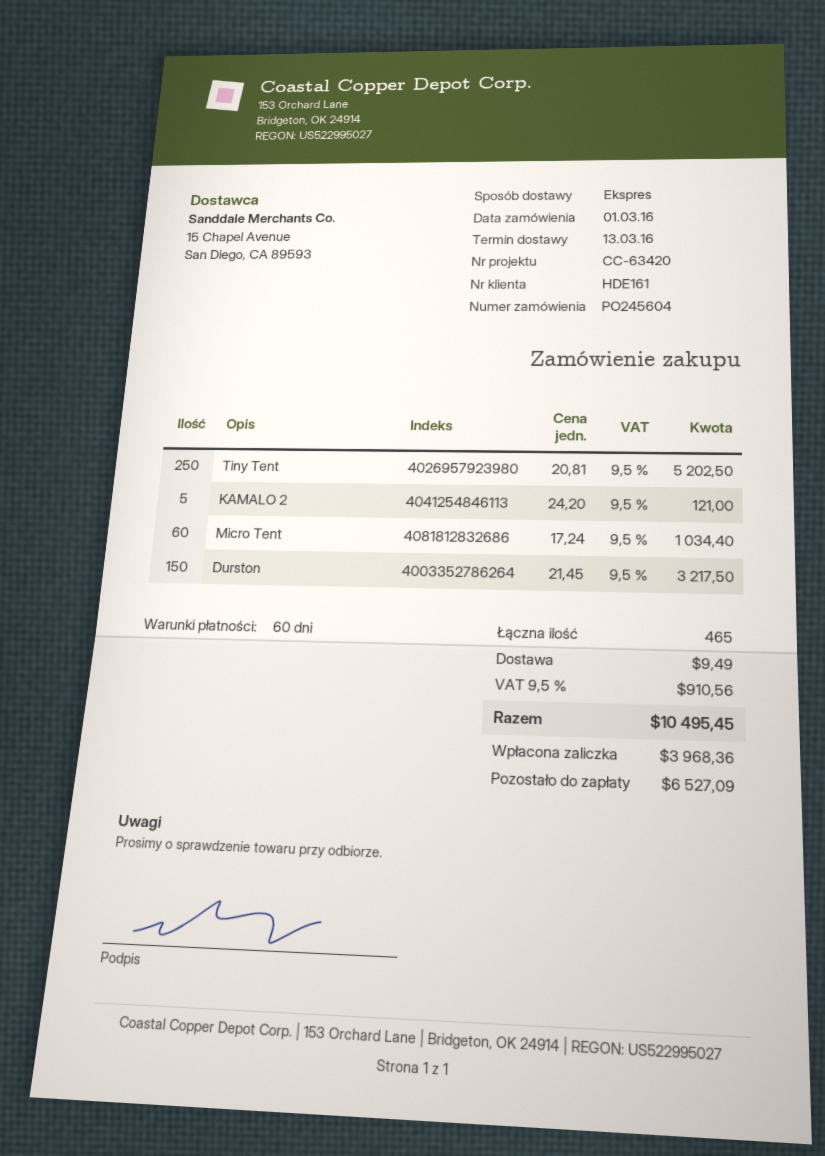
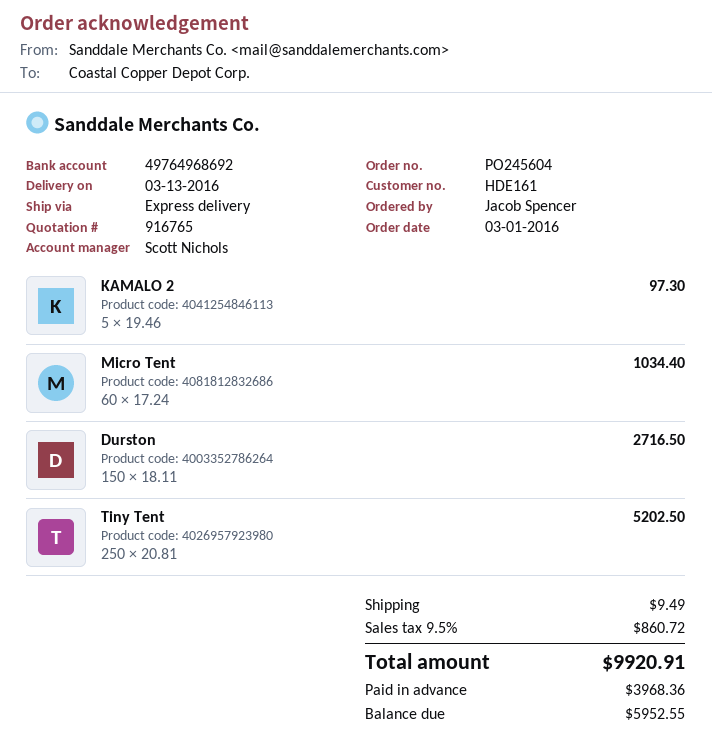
KAMALO 2: 5 x 24.20 = 121.00 -> 5 x 19.46 = 97.30
Durston: 150 x 21.45 = 3217.50 -> 150 x 18.11 = 2716.50
tax: 9.5% = 910.56 -> 9.5% = 860.72
total: 10495.45 -> 9920.91
balance: 6527.09 -> 5952.55

